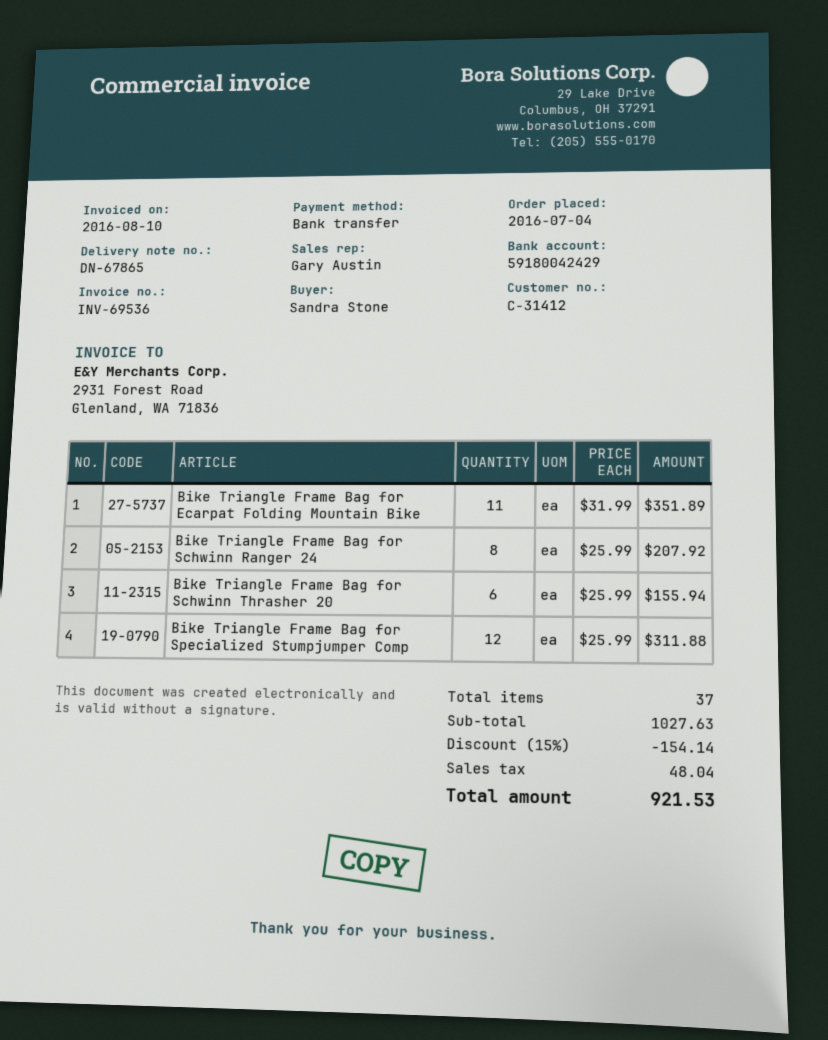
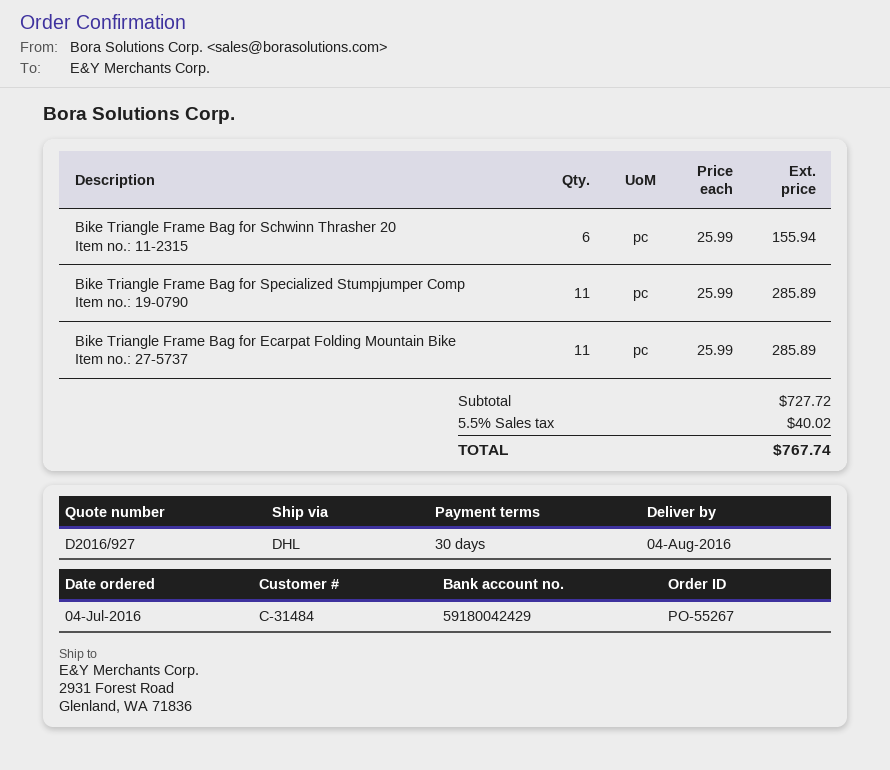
customer number: C-31412 -> C-31484
Bike Triangle Frame Bag for Ecarpat Folding Mountain Bike: 11 x 31.99 = 351.89 -> 11 x 25.99 = 285.89
Bike Triangle Frame Bag for Schwinn Ranger 24: 8 x 25.99 = 207.92 -> none
Bike Triangle Frame Bag for Specialized Stumpjumper Comp: 12 x 25.99 = 311.88 -> 11 x 25.99 = 285.89
subtotal: 1027.63 -> 727.72
discount: 15% = 154.14 -> none
tax: 48.04 -> 40.02
total: 921.53 -> 767.74

